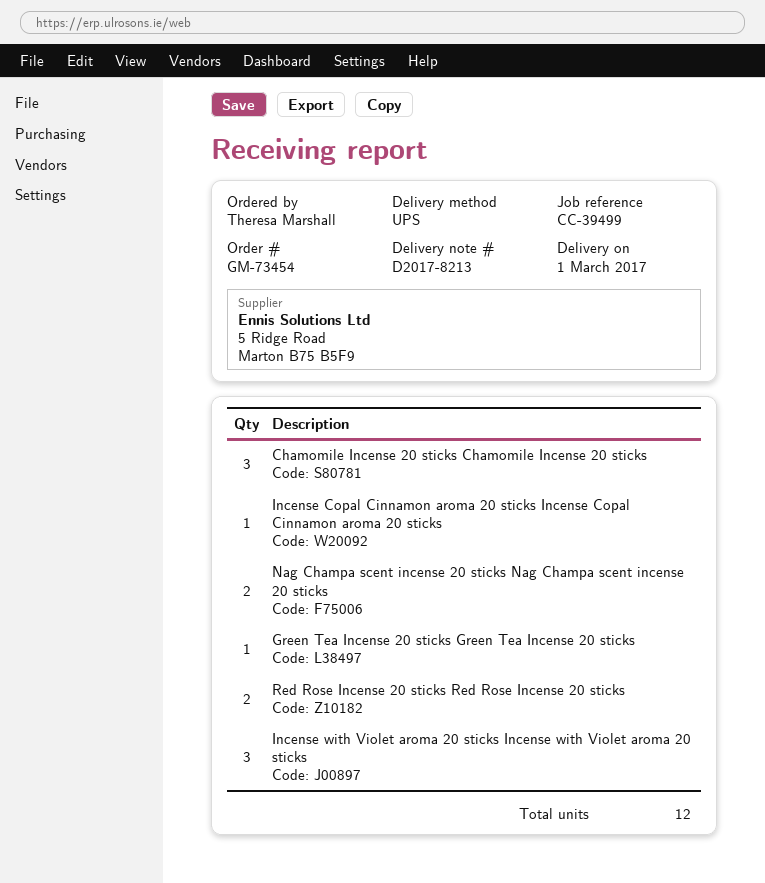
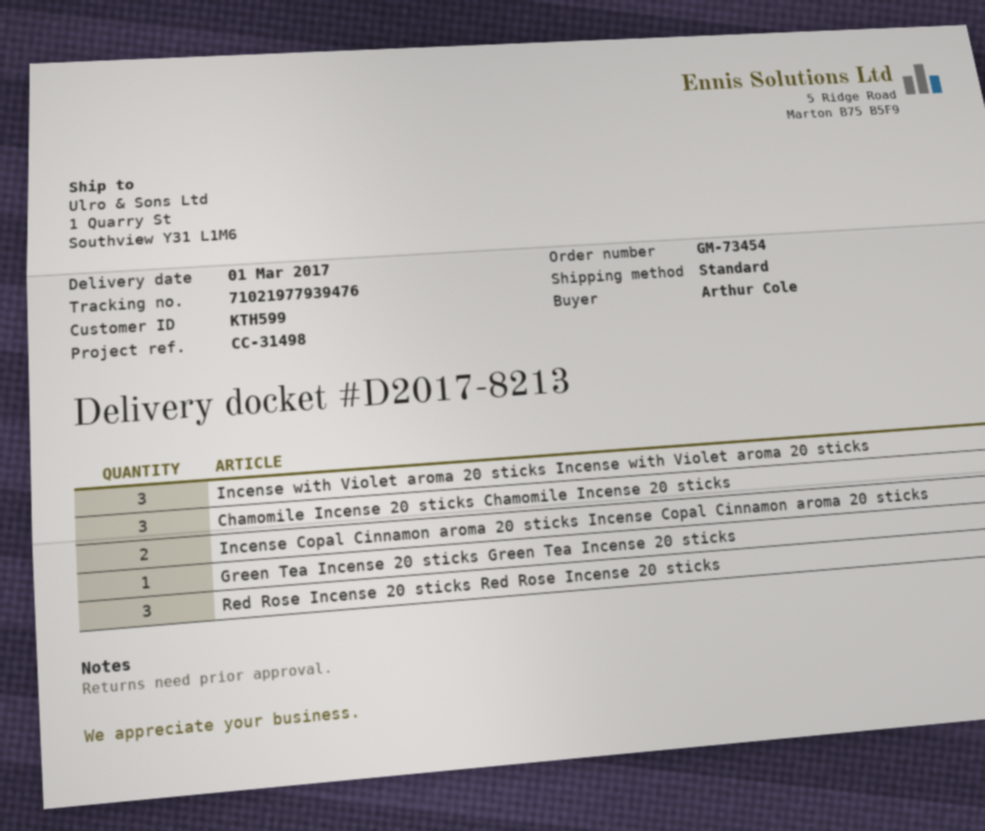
reference: CC-39499 -> CC-31498
ordered by: Theresa Marshall -> Arthur Cole
shipping method: UPS -> standard
Incense Copal Cinnamon aroma 20 sticks Incense Copal Cinnamon aroma 20 sticks: 1 -> 2
Nag Champa scent incense 20 sticks Nag Champa scent incense 20 sticks: 2 -> none
Red Rose Incense 20 sticks Red Rose Incense 20 sticks: 2 -> 3

